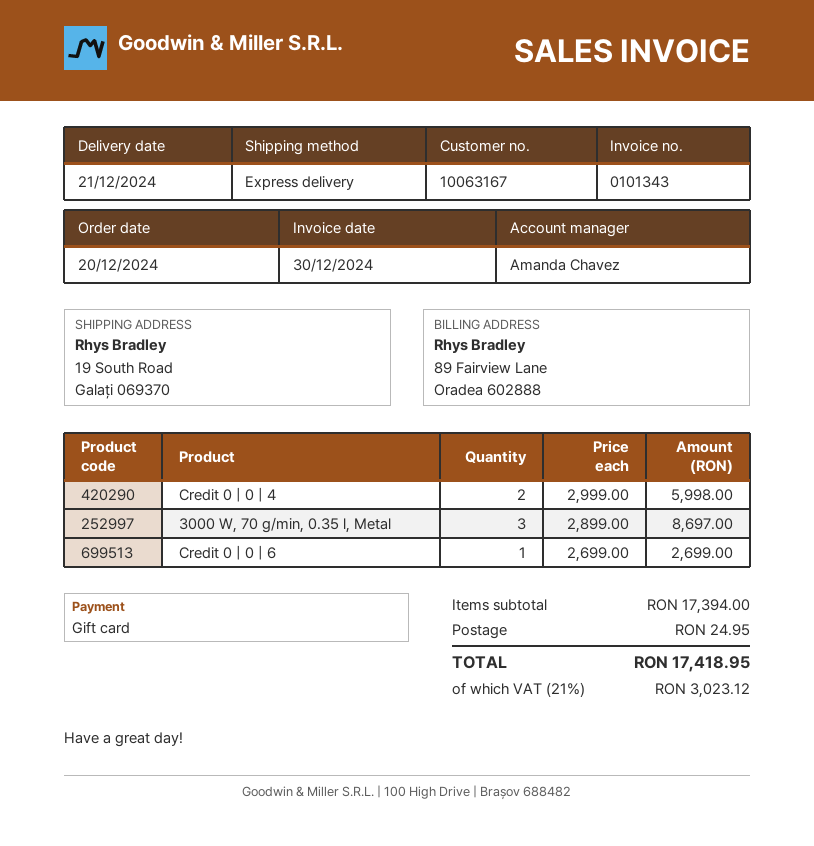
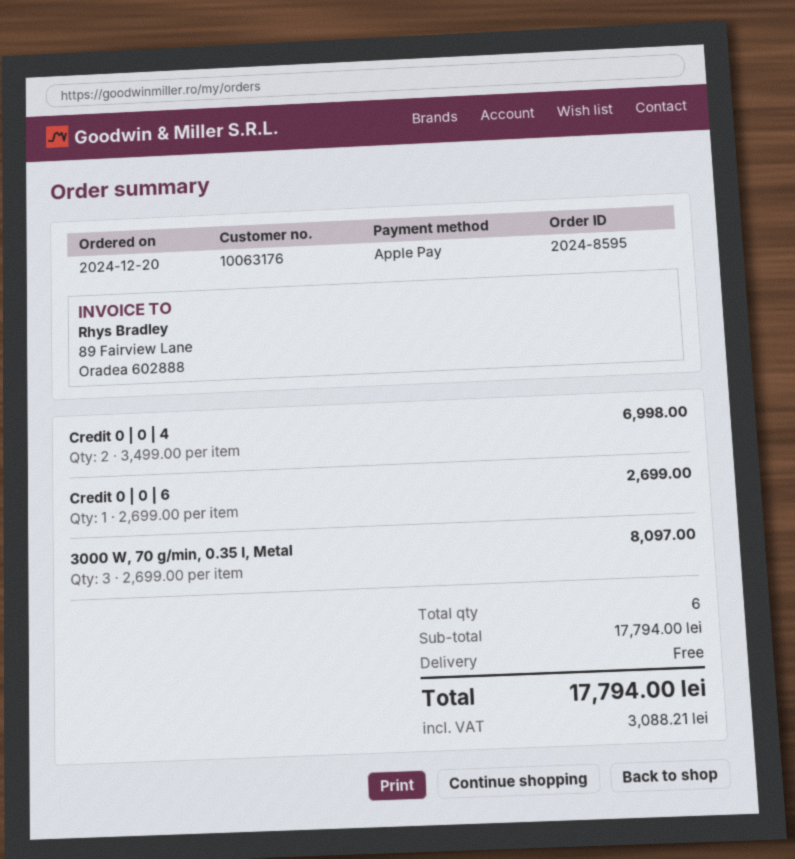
customer number: 10063167 -> 10063176
payment method: gift card -> Apple Pay
Credit 0 | 0 | 4: 2 x 2999.00 = 5998.00 -> 2 x 3499.00 = 6998.00
3000 W, 70 g/min, 0.35 l, Metal: 3 x 2899.00 = 8697.00 -> 3 x 2699.00 = 8097.00
subtotal: 17394.00 -> 17794.00
shipping: 24.95 -> 0.00
tax: 3023.12 -> 3088.21
total: 17418.95 -> 17794.00

